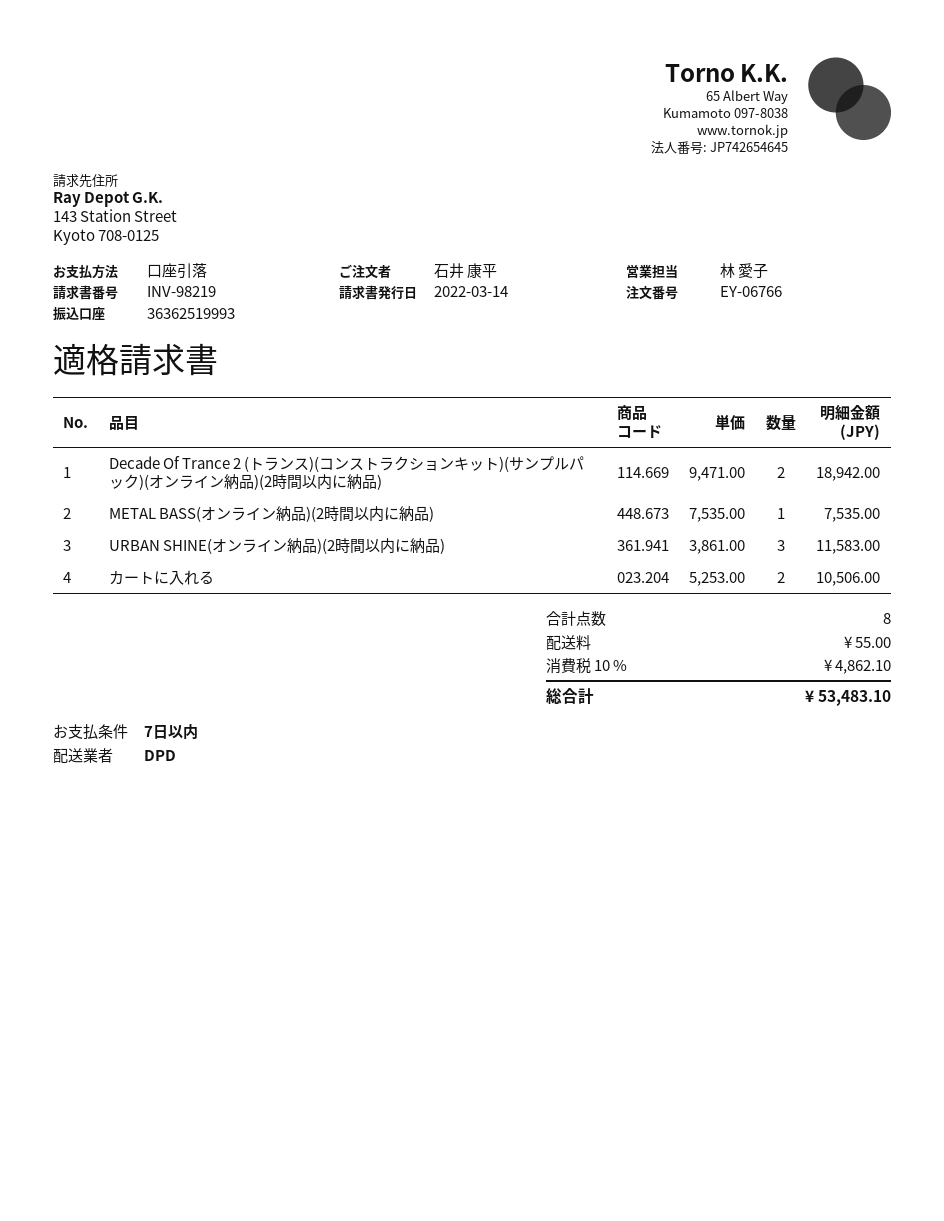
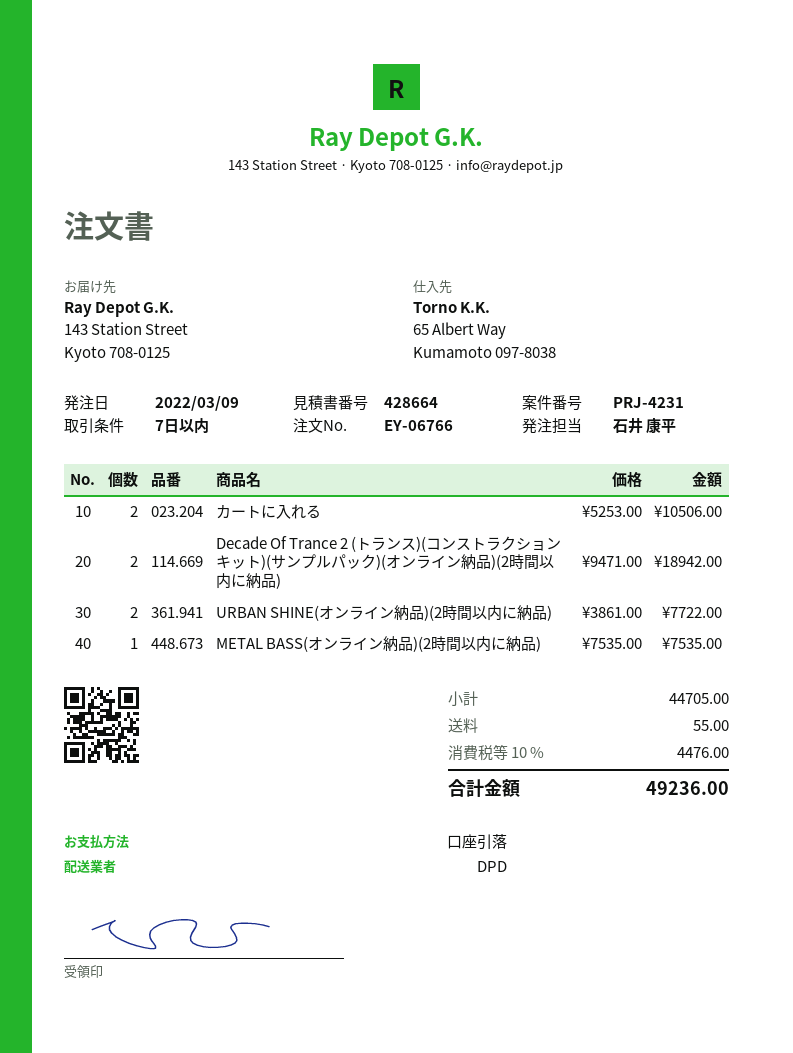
URBAN SHINE(オンライン納品)(2時間以内に納品): 3 x 3861.00 = 11583.00 -> 2 x 3861.00 = 7722.00
tax: 10% = 4862.10 -> 10% = 4476.00
total: 53483.10 -> 49236.00

